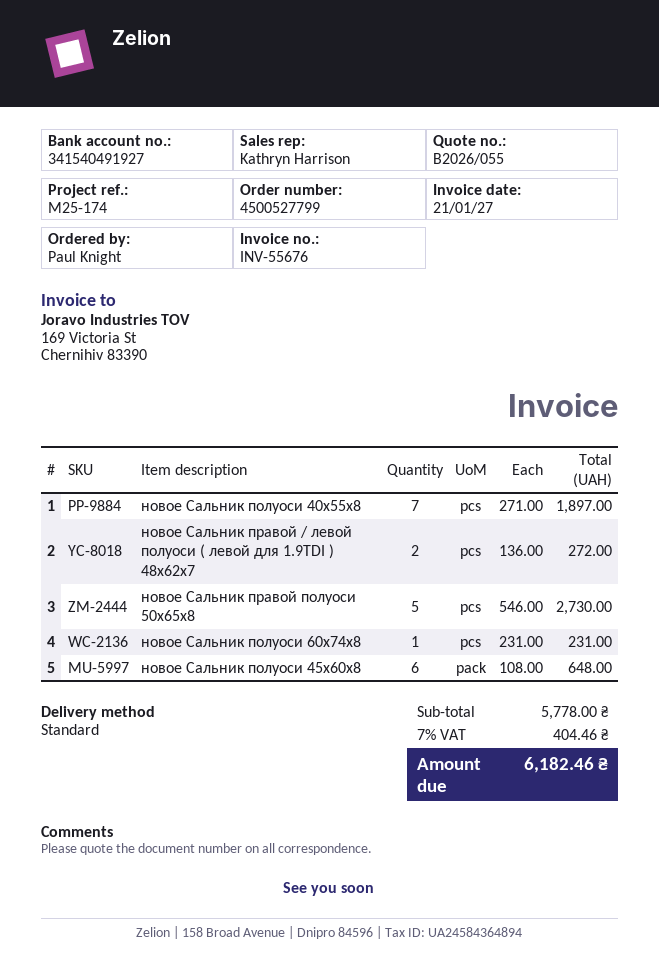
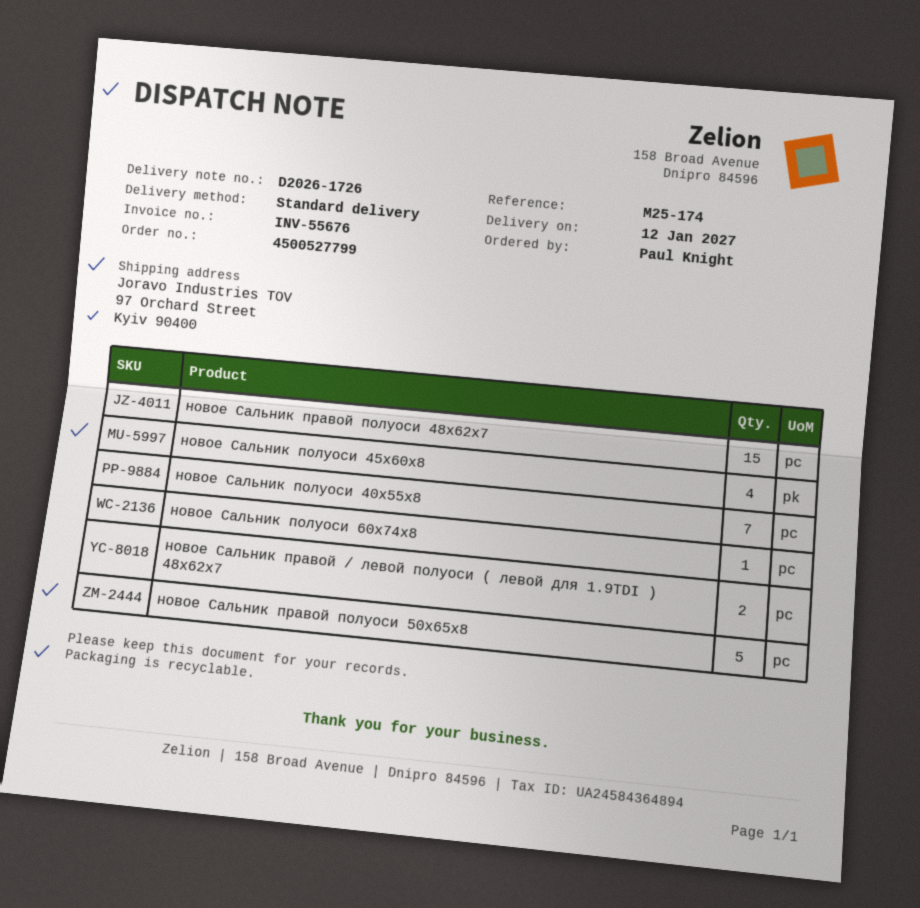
новое Сальник полуоси 45х60х8: 6 -> 4
новое Сальник правой полуоси 48х62х7: none -> 15

